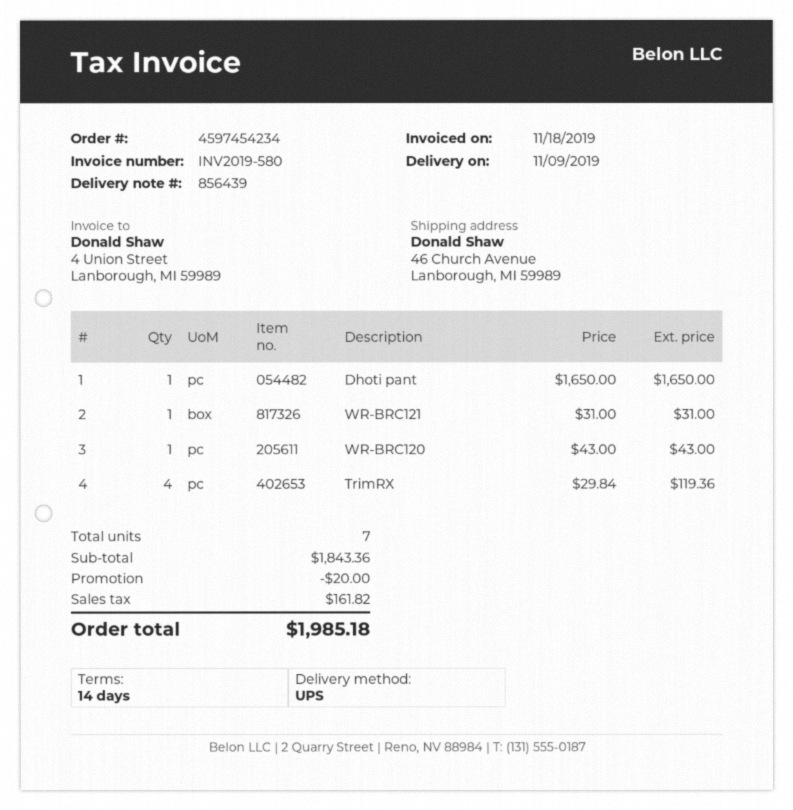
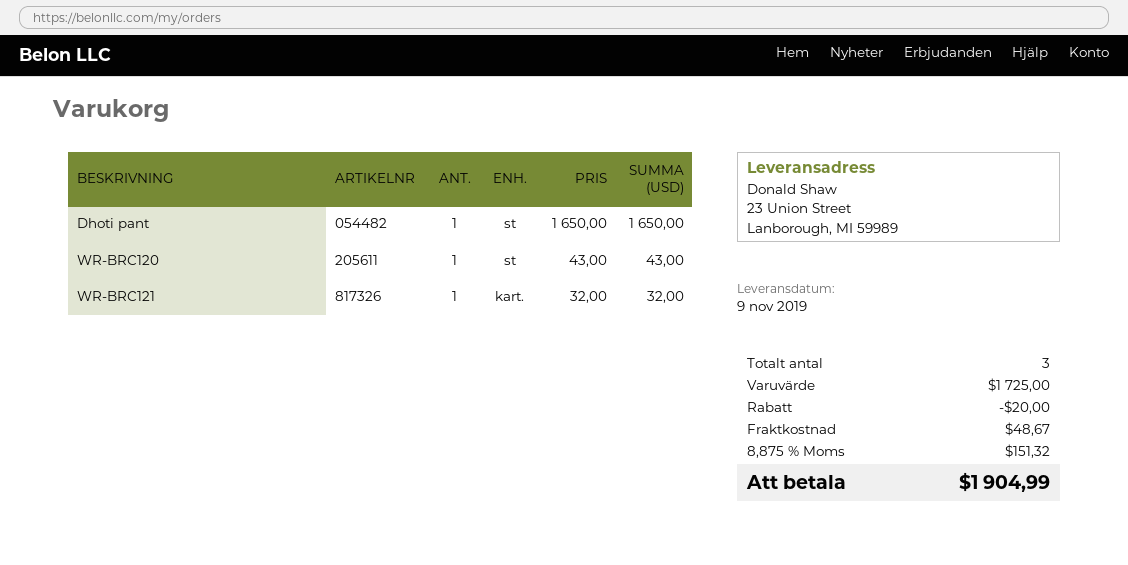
ship to: 46 Church Avenue, Lanborough, MI 59989 -> 23 Union Street, Lanborough, MI 59989
WR-BRC121: 1 x 31.00 = 31.00 -> 1 x 32.00 = 32.00
TrimRX: 4 x 29.84 = 119.36 -> none
total quantity: 7 -> 3
subtotal: 1843.36 -> 1725.00
shipping: none -> 48.67
tax: 161.82 -> 151.32
total: 1985.18 -> 1904.99

